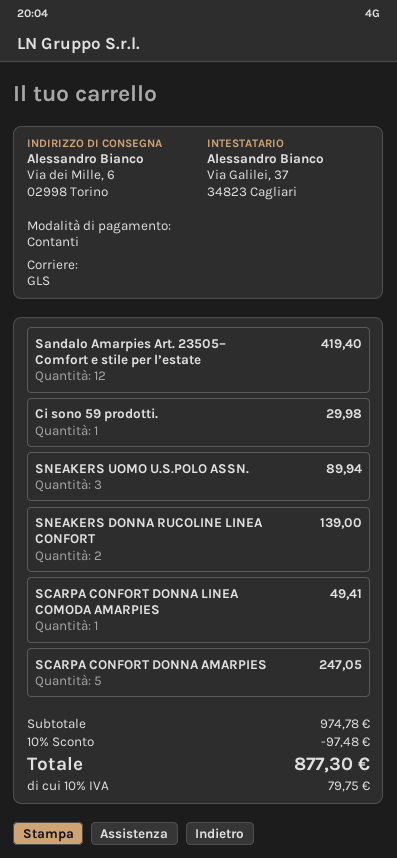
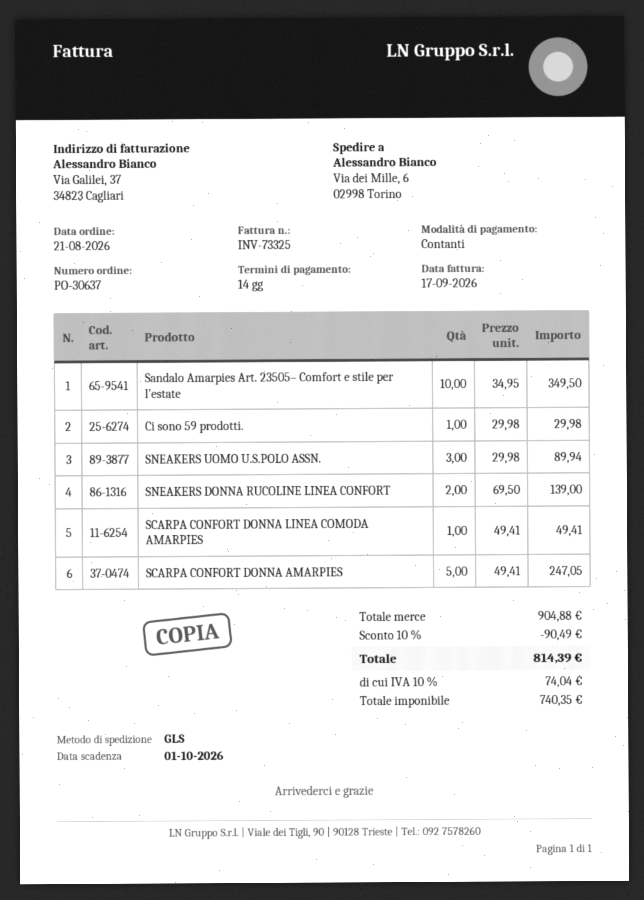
Sandalo Amarpies Art. 23505– Comfort e stile per l’estate: 12 for 419.40 -> 10 for 349.50
subtotal: 974.78 -> 904.88
discount: 10% = 97.48 -> 10% = 90.49
tax: 10% = 79.75 -> 10% = 74.04
total: 877.30 -> 814.39

